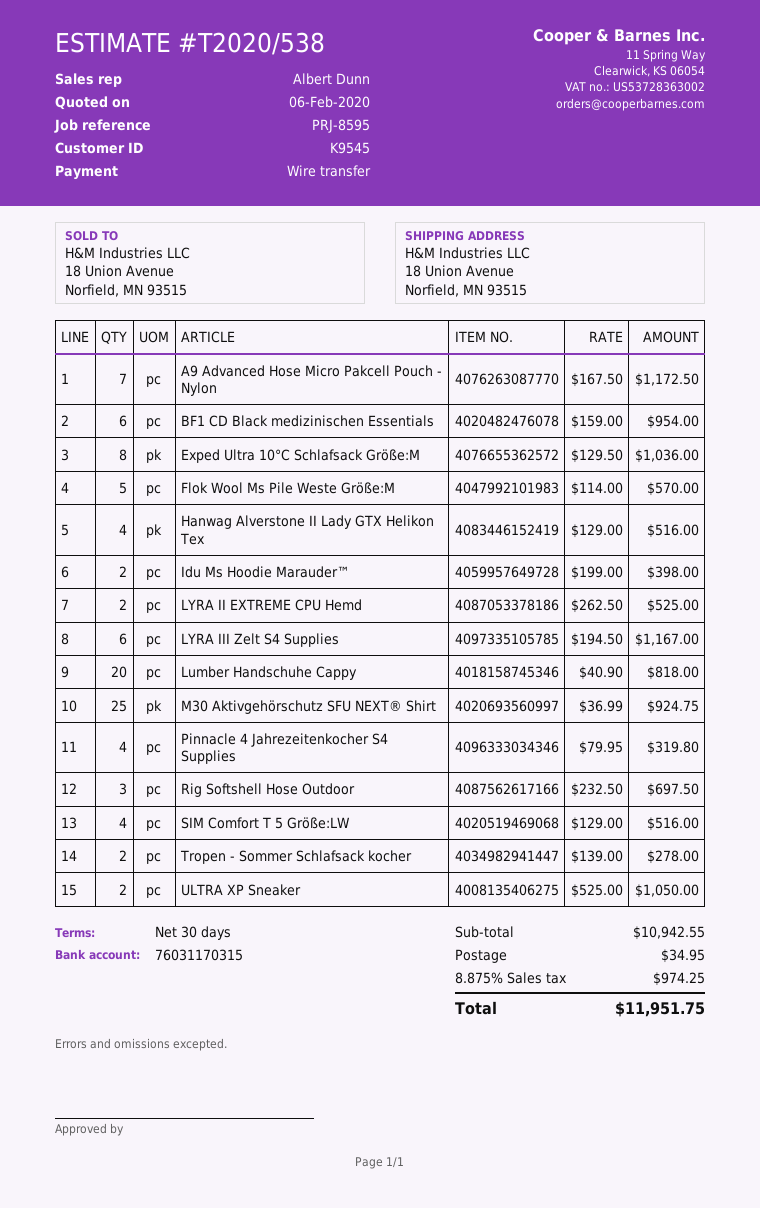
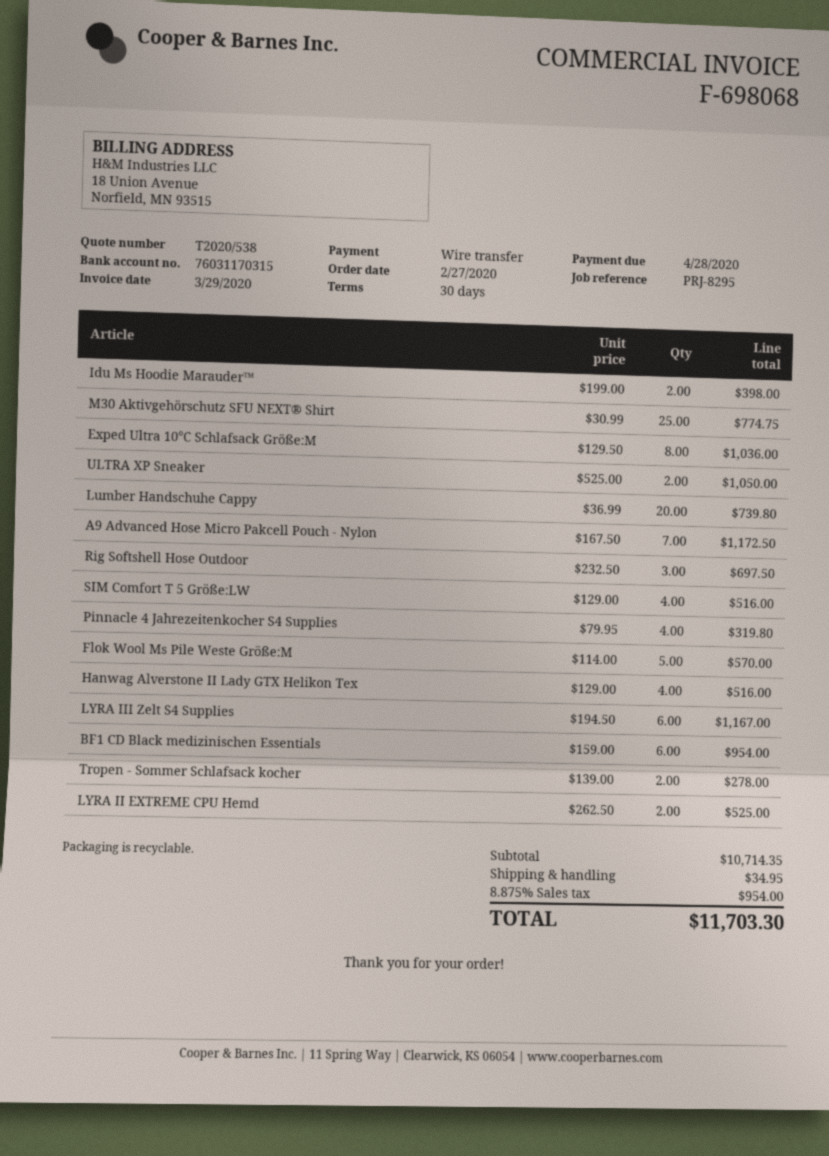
reference: PRJ-8595 -> PRJ-8295
Lumber Handschuhe Cappy: 20 x 40.90 = 818.00 -> 20 x 36.99 = 739.80
M30 Aktivgehörschutz SFU NEXT® Shirt: 25 x 36.99 = 924.75 -> 25 x 30.99 = 774.75
subtotal: 10942.55 -> 10714.35
tax: 8.875% = 974.25 -> 8.875% = 954.00
total: 11951.75 -> 11703.30

